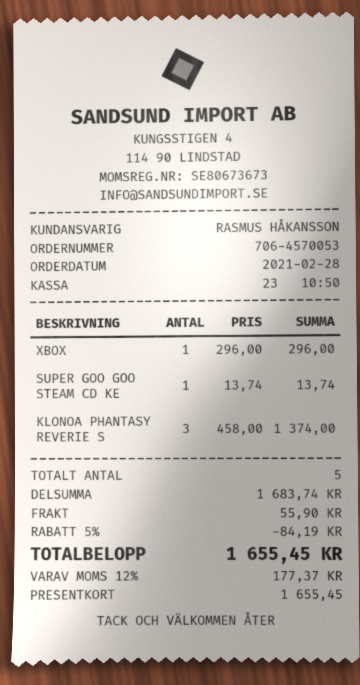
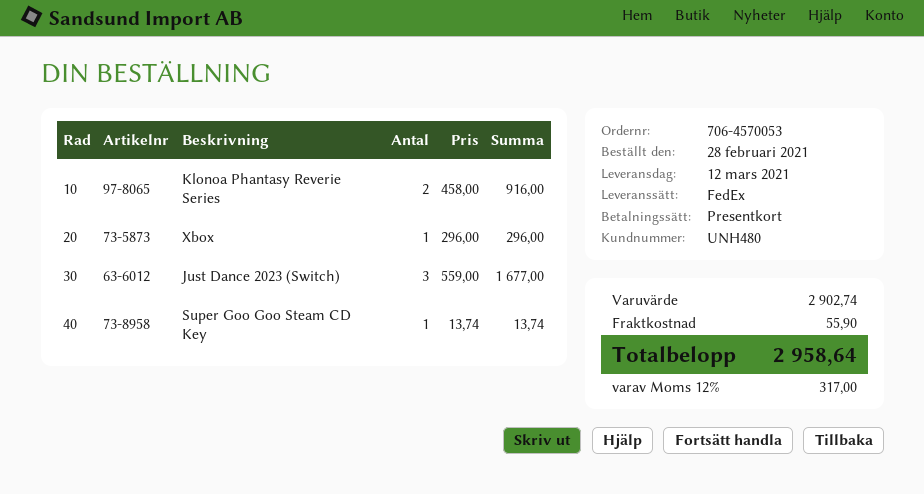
KLONOA PHANTASY REVERIE S: 3 x 458.00 = 1374.00 -> 2 x 458.00 = 916.00
Just Dance 2023 (Switch): none -> 3 x 559.00 = 1677.00
subtotal: 1683.74 -> 2902.74
discount: 5% = 84.19 -> none
tax: 12% = 177.37 -> 12% = 317.00
total: 1655.45 -> 2958.64

